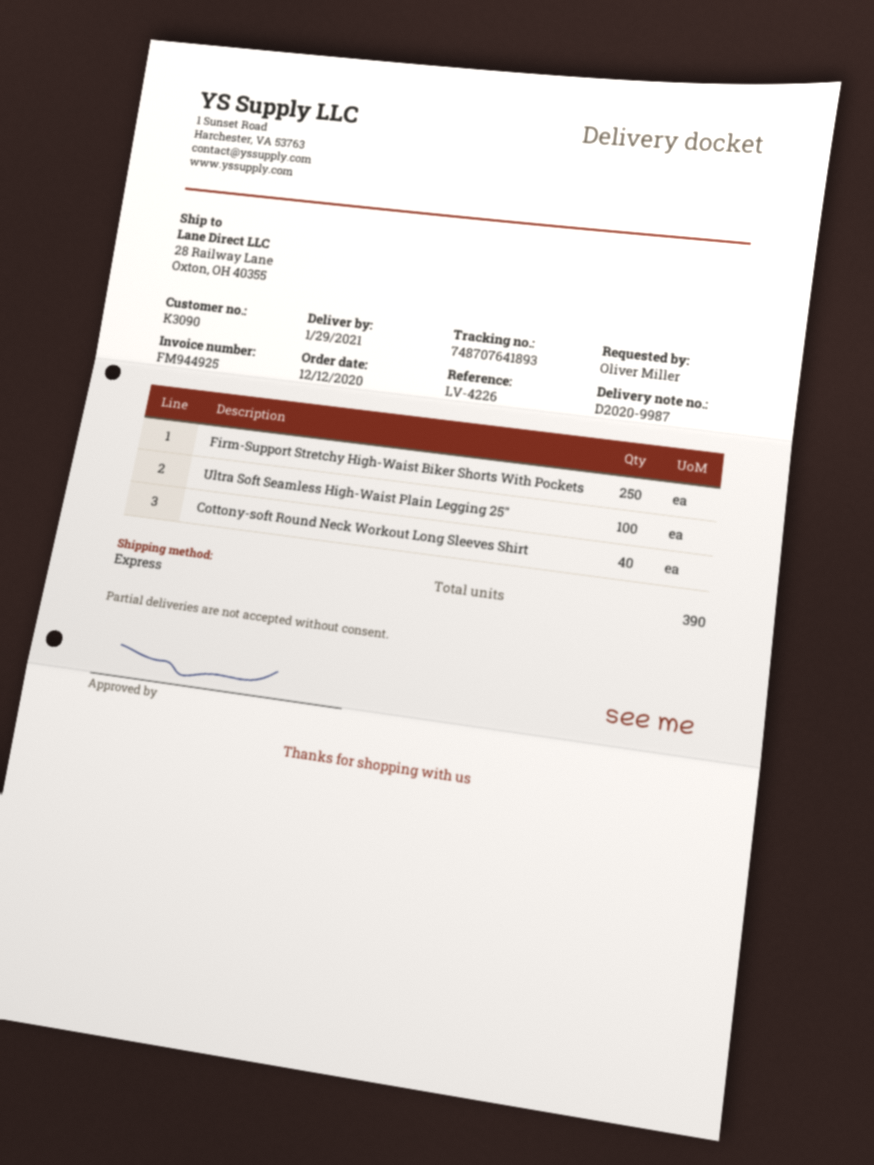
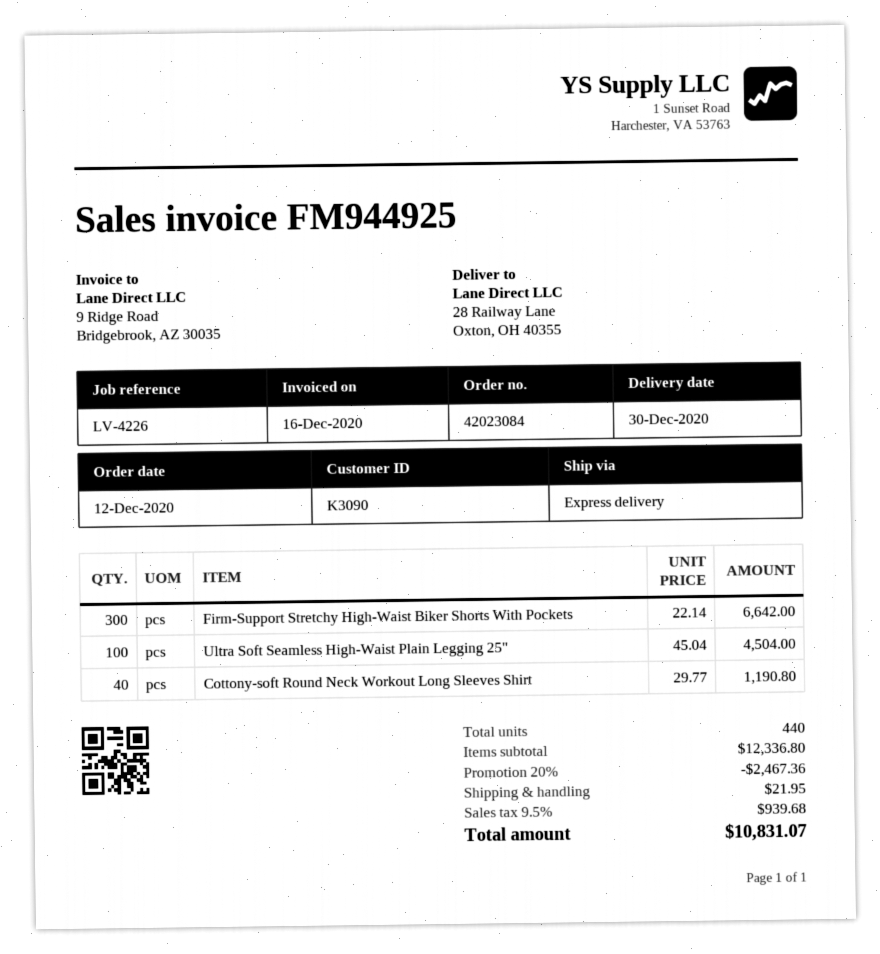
delivery date: 2021-01-29 -> 2020-12-30
Firm-Support Stretchy High-Waist Biker Shorts With Pockets: 250 -> 300
total quantity: 390 -> 440

